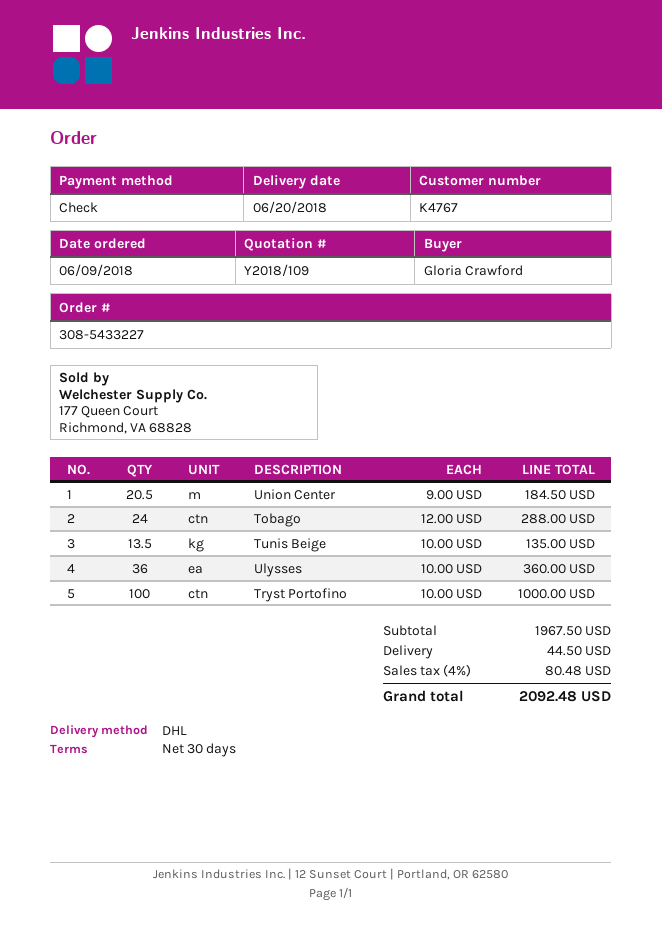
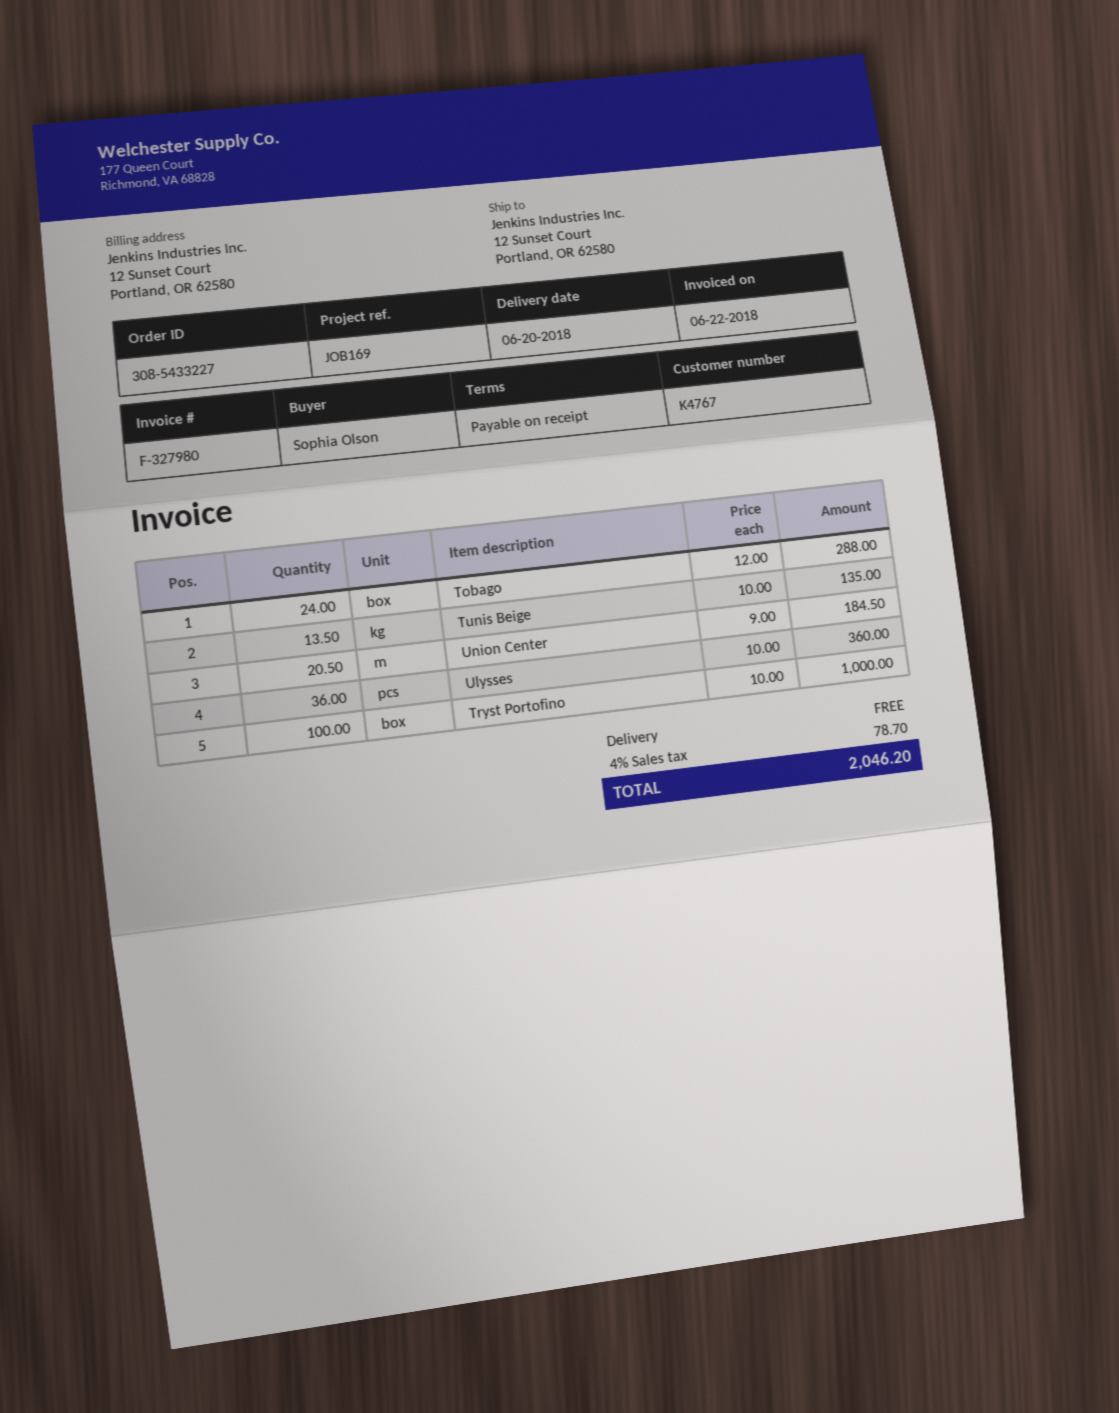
payment terms: 30 days -> on receipt
ordered by: Gloria Crawford -> Sophia Olson
shipping: 44.50 -> 0.00
tax: 4% = 80.48 -> 4% = 78.70
total: 2092.48 -> 2046.20

